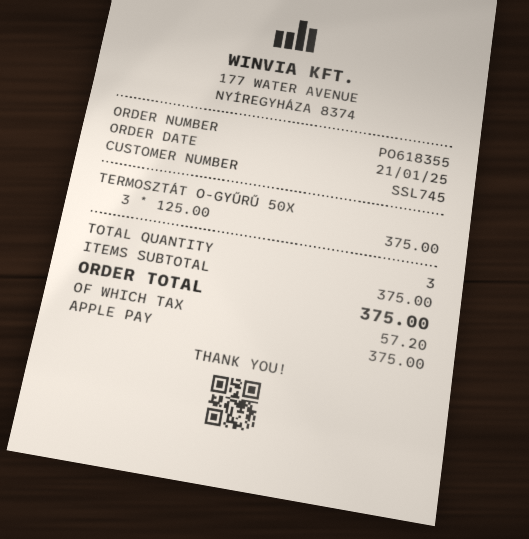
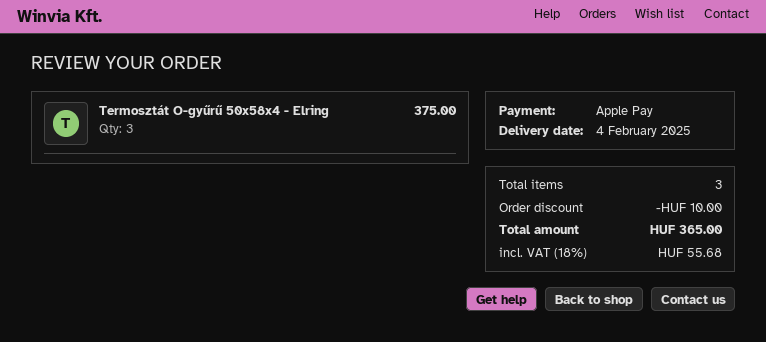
discount: none -> 10.00
tax: 57.20 -> 55.68
total: 375.00 -> 365.00

